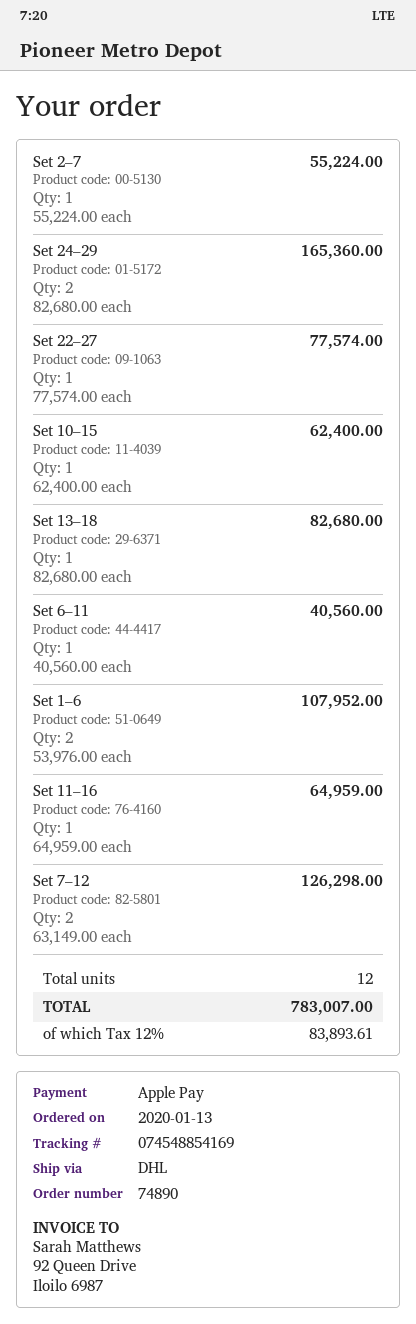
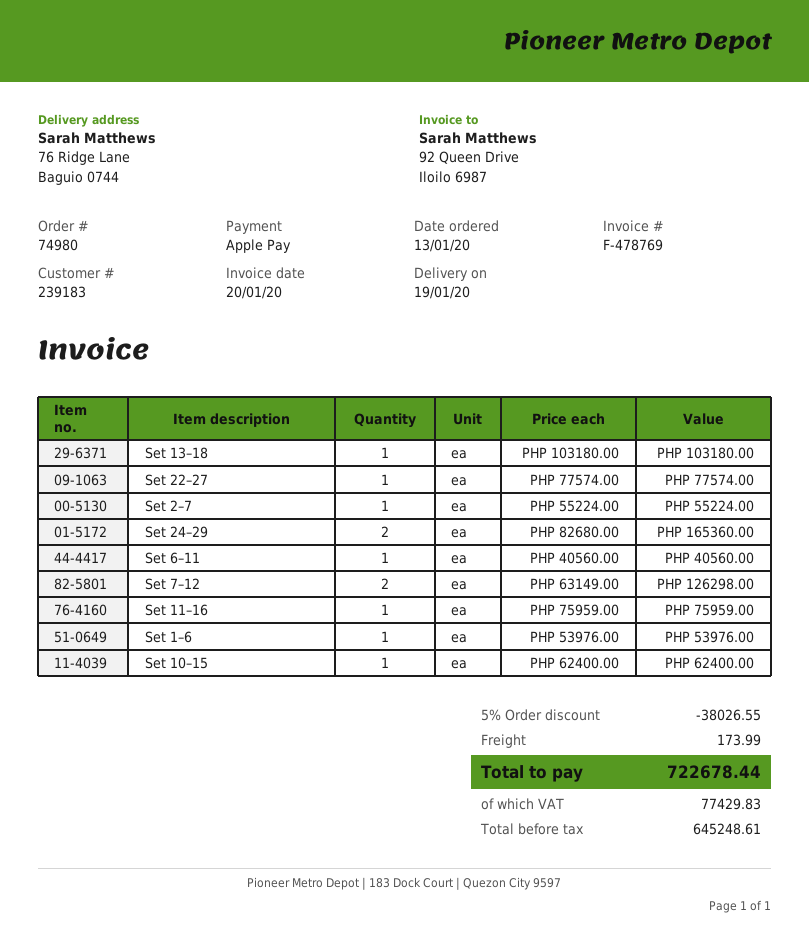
order number: 74890 -> 74980
Set 13–18: 1 x 82680.00 = 82680.00 -> 1 x 103180.00 = 103180.00
Set 1–6: 2 x 53976.00 = 107952.00 -> 1 x 53976.00 = 53976.00
Set 11–16: 1 x 64959.00 = 64959.00 -> 1 x 75959.00 = 75959.00
discount: none -> 5% = 38026.55
shipping: none -> 173.99
tax: 83893.61 -> 77429.83
total: 783007.00 -> 722678.44

